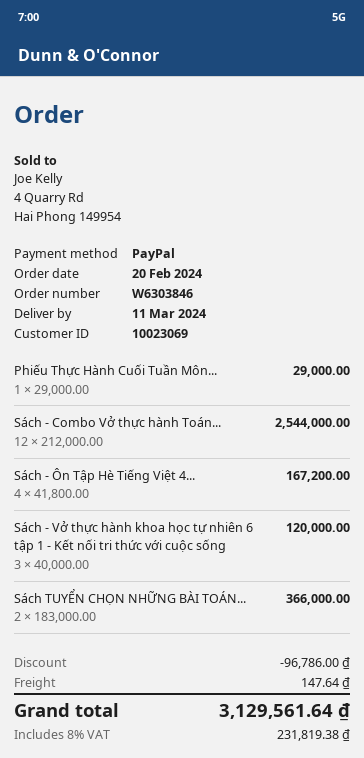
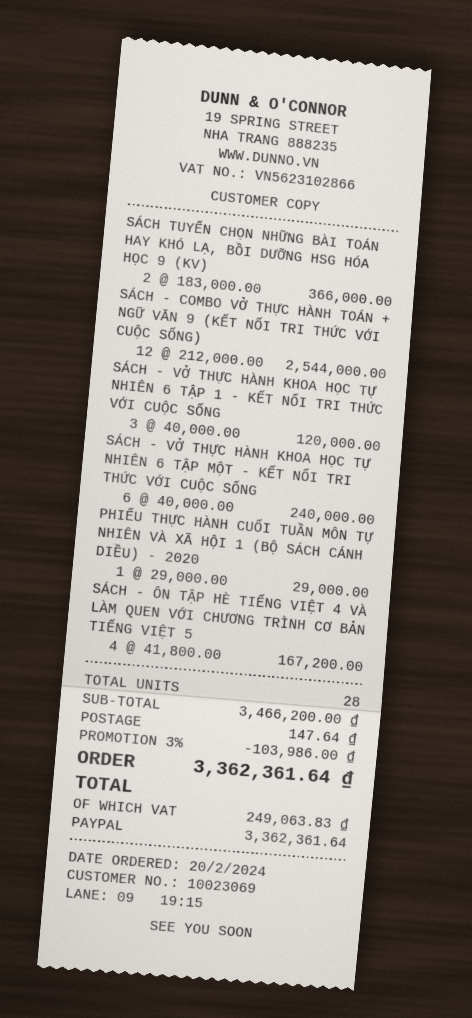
SÁCH - VỞ THỰC HÀNH KHOA HỌC TỰ NHIÊN 6 TẬP MỘT - KẾT NỐI TRI THỨC VỚI CUỘC SỐNG: none -> 6 x 40000.00 = 240000.00
discount: 96786.00 -> 103986.00
tax: 231819.38 -> 249063.83
total: 3129561.64 -> 3362361.64

